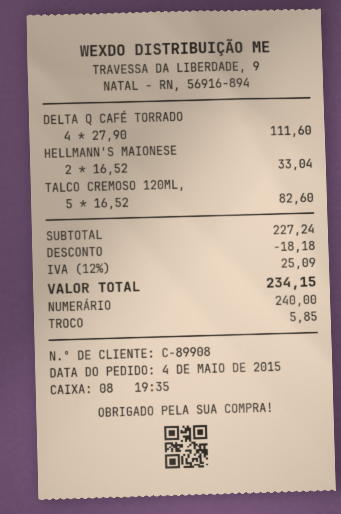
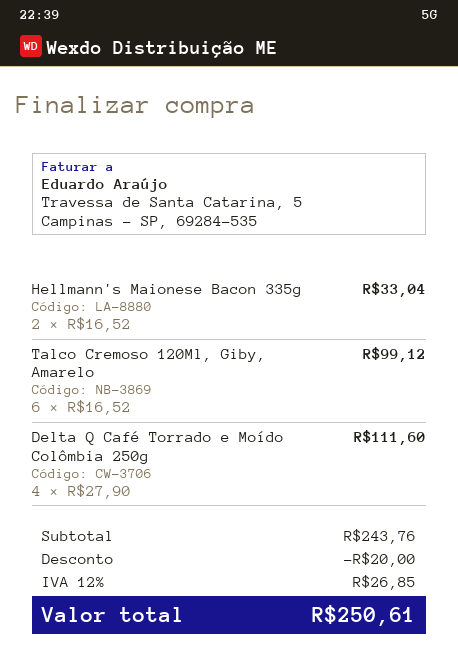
TALCO CREMOSO 120ML,: 5 x 16.52 = 82.60 -> 6 x 16.52 = 99.12
subtotal: 227.24 -> 243.76
discount: 18.18 -> 20.00
tax: 12% = 25.09 -> 12% = 26.85
total: 234.15 -> 250.61

